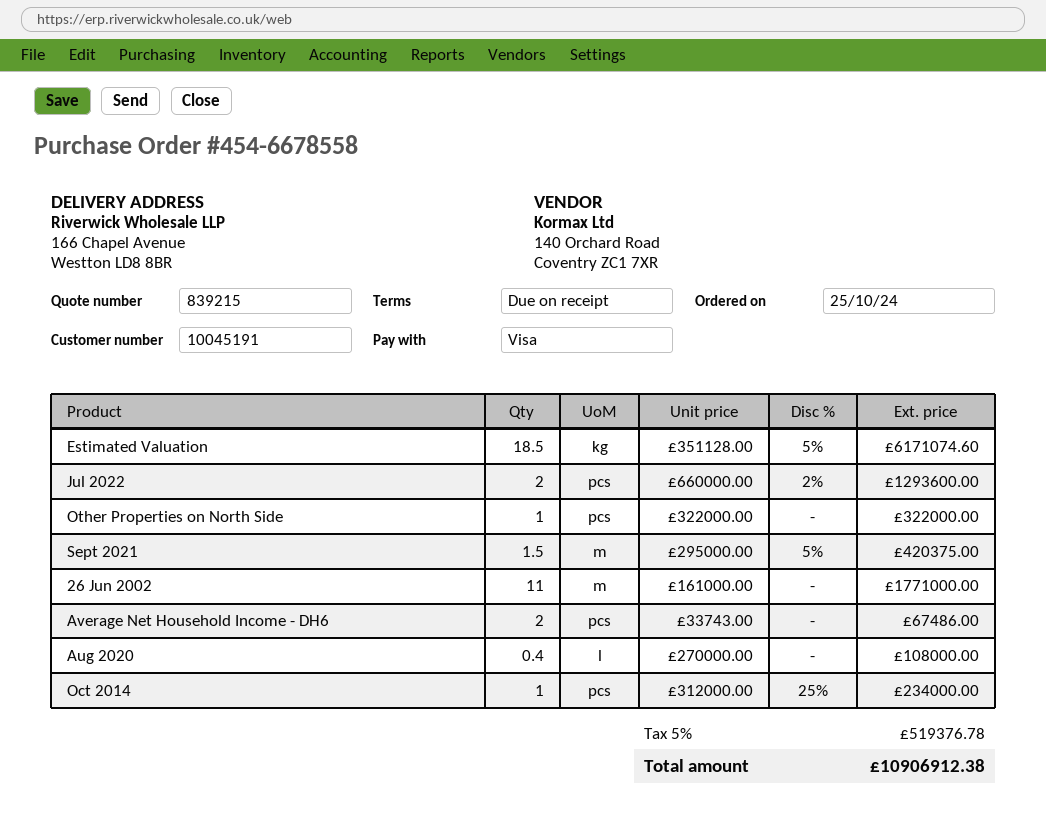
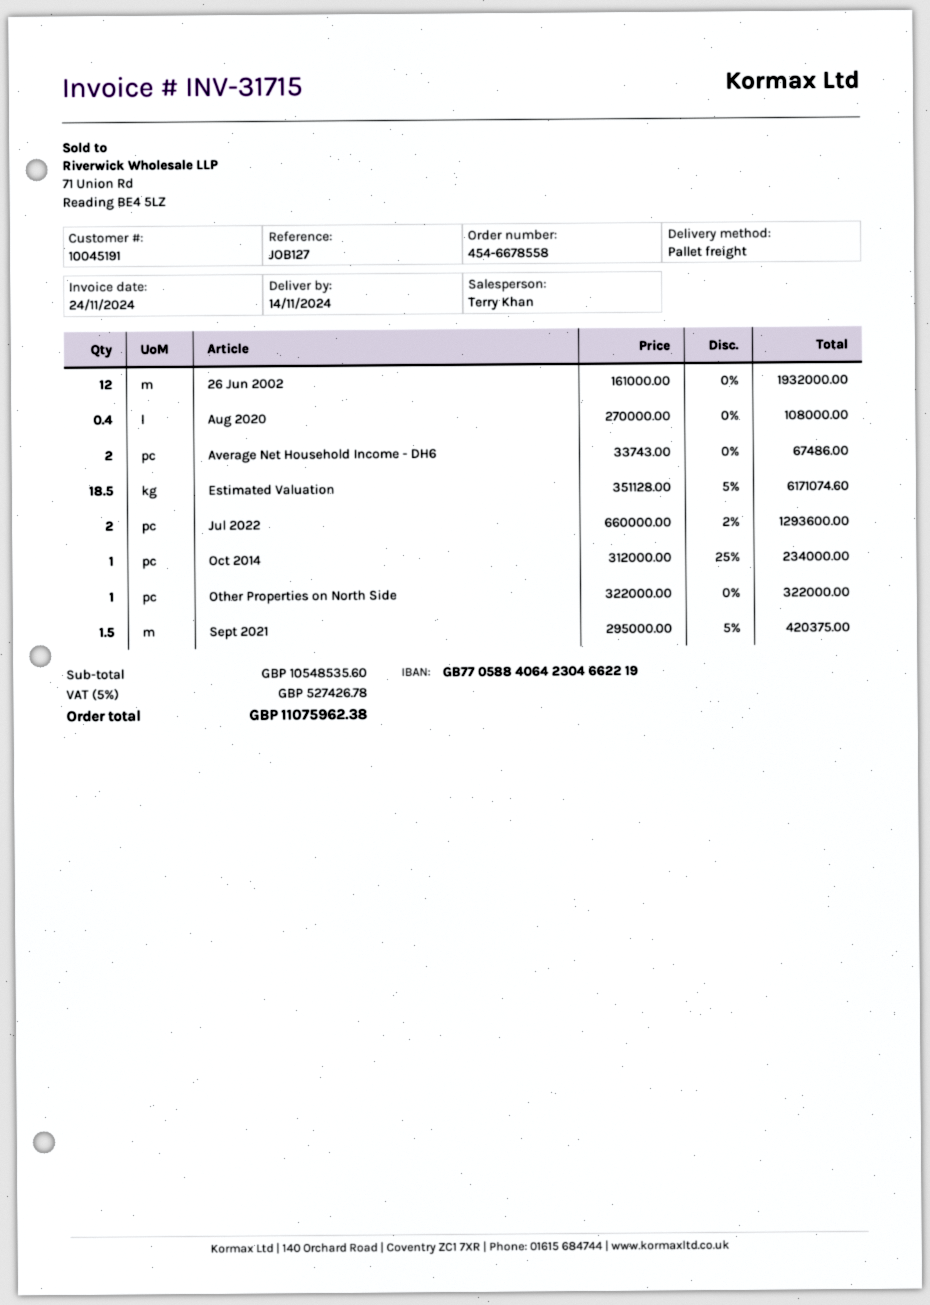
26 Jun 2002: 11 x 161000.00 = 1771000.00 -> 12 x 161000.00 = 1932000.00
tax: 5% = 519376.78 -> 5% = 527426.78
total: 10906912.38 -> 11075962.38

